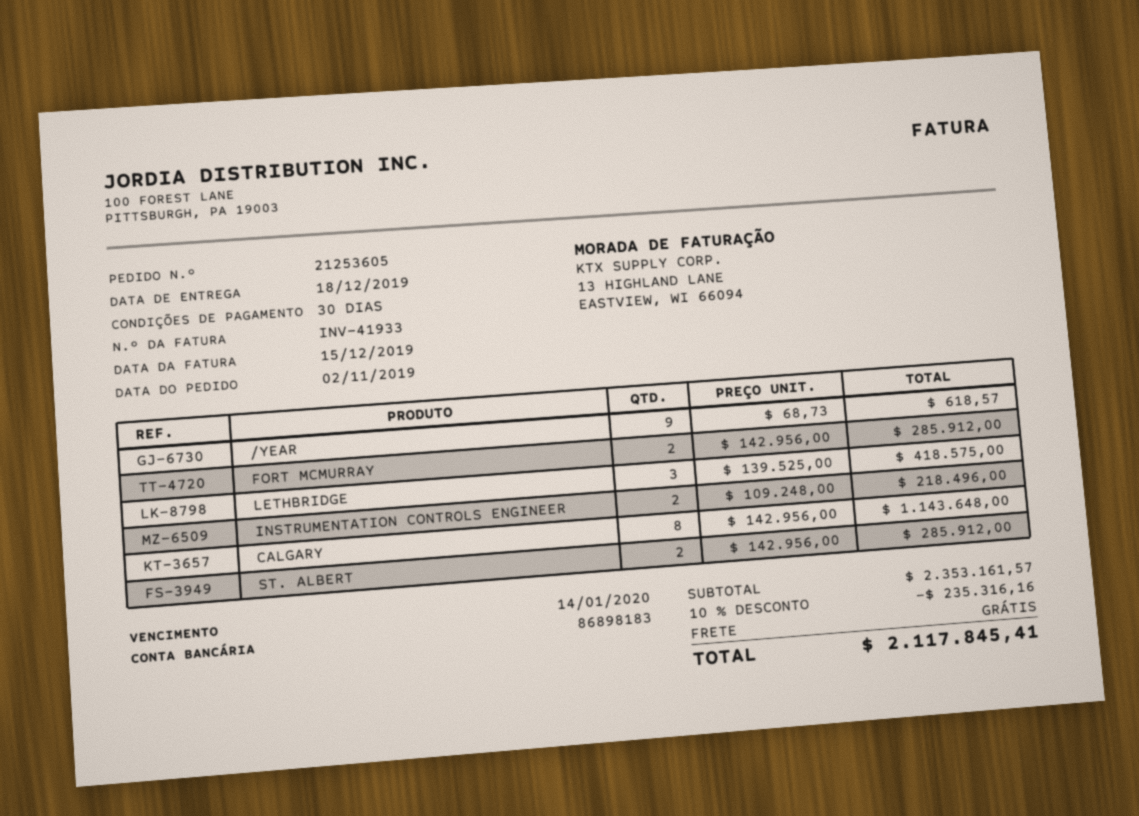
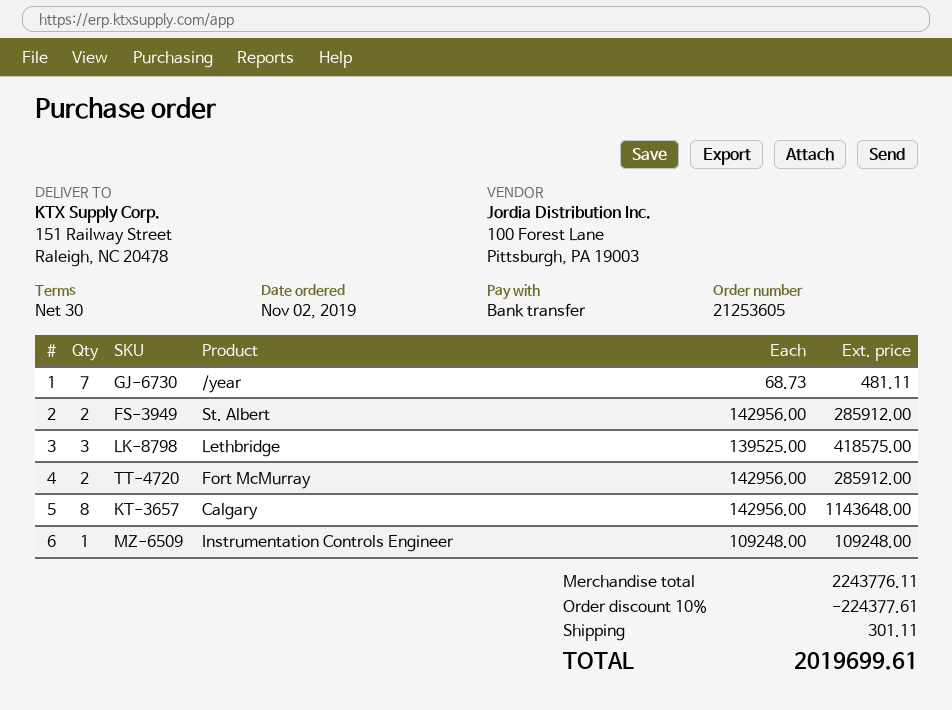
/YEAR: 9 x 68.73 = 618.57 -> 7 x 68.73 = 481.11
INSTRUMENTATION CONTROLS ENGINEER: 2 x 109248.00 = 218496.00 -> 1 x 109248.00 = 109248.00
subtotal: 2353161.57 -> 2243776.11
discount: 10% = 235316.16 -> 10% = 224377.61
shipping: 0.00 -> 301.11
total: 2117845.41 -> 2019699.61

